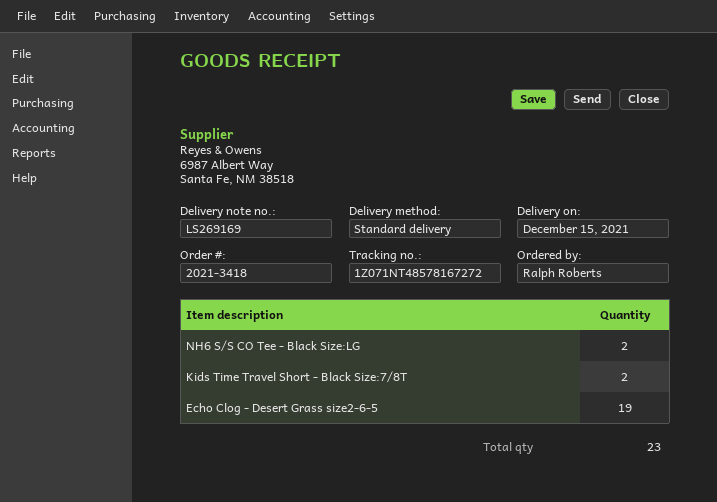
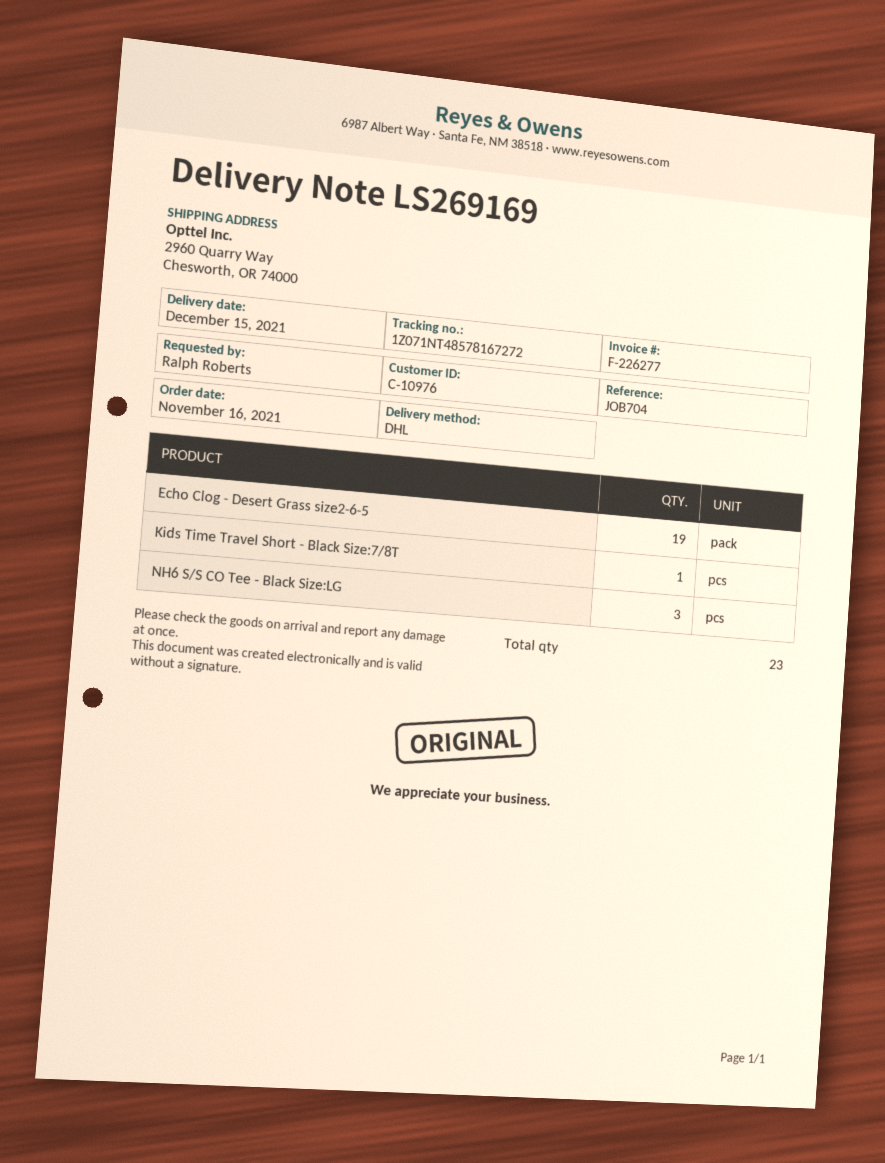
shipping method: standard -> DHL
NH6 S/S CO Tee - Black Size:LG: 2 -> 3
Kids Time Travel Short - Black Size:7/8T: 2 -> 1

